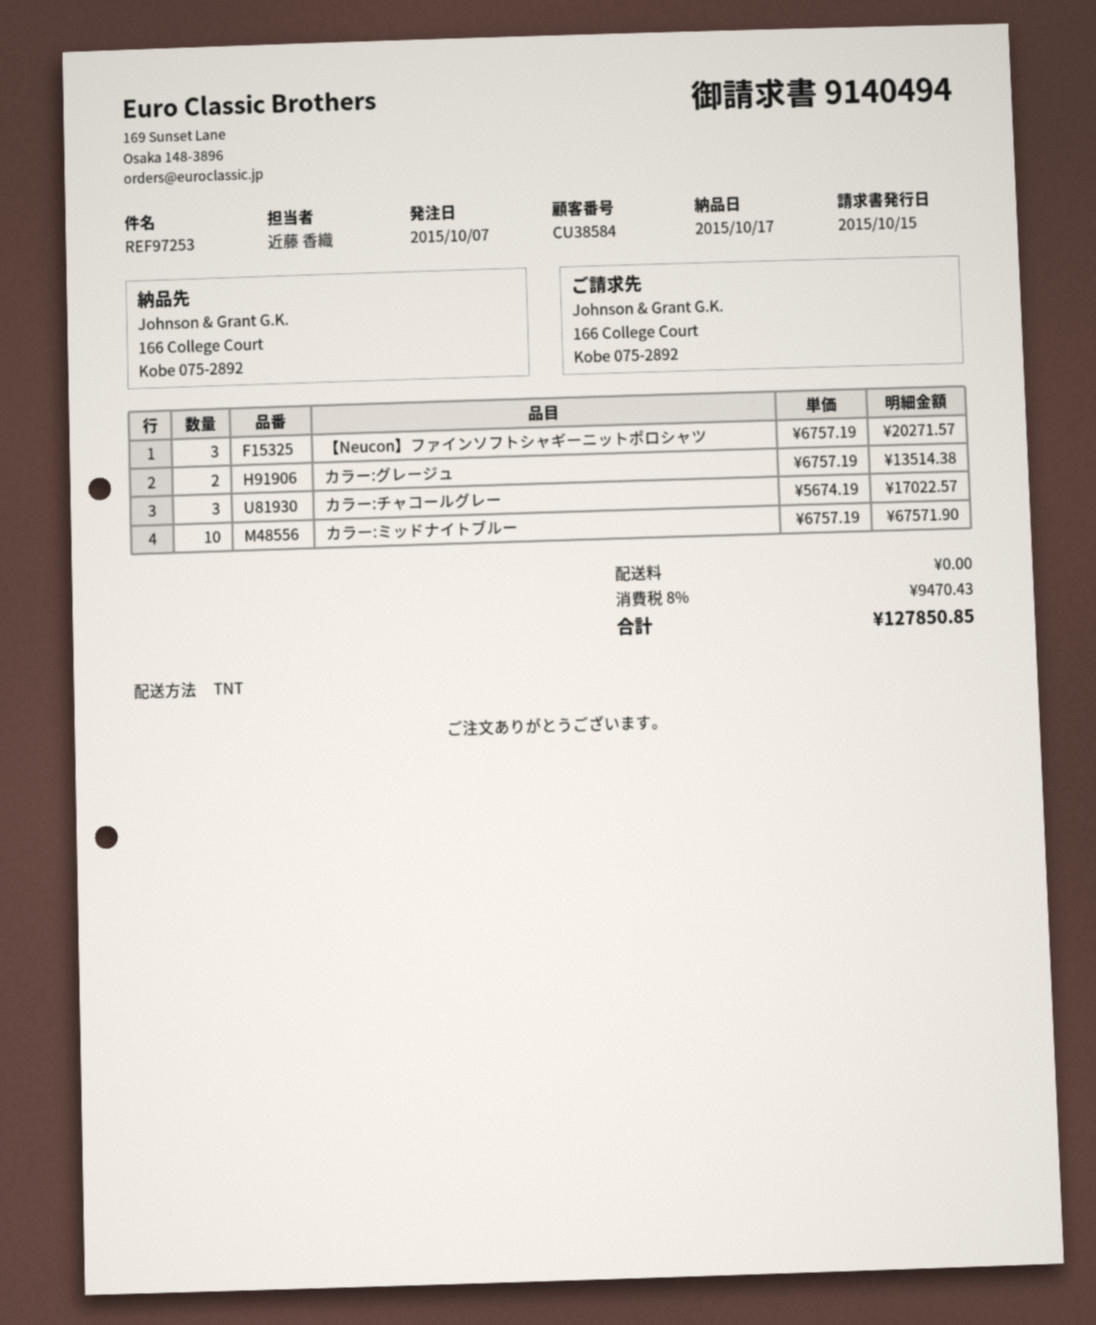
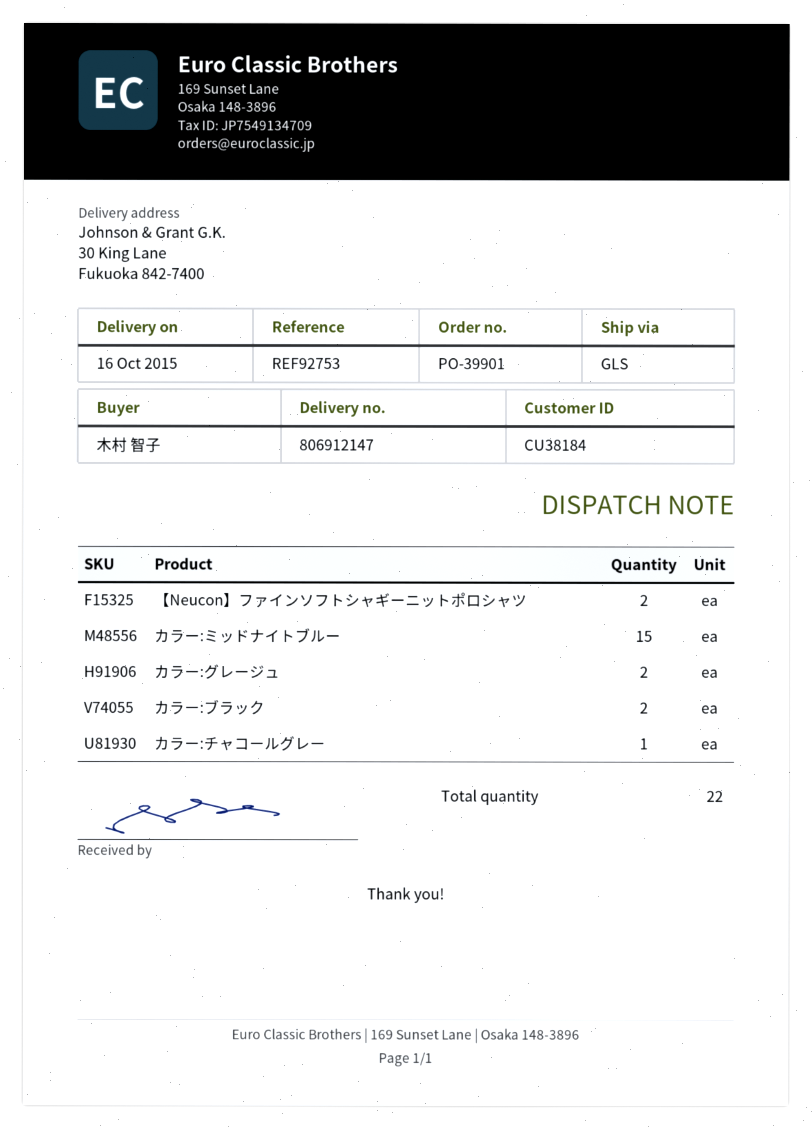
delivery date: 2015-10-17 -> 2015-10-16
customer number: CU38584 -> CU38184
reference: REF97253 -> REF92753
shipping method: TNT -> GLS
ship to: 166 College Court, Kobe 075-2892 -> 30 King Lane, Fukuoka 842-7400
【Neucon】ファインソフトシャギーニットポロシャツ: 3 -> 2
カラー:チャコールグレー: 3 -> 1
カラー:ミッドナイトブルー: 10 -> 15
カラー:ブラック: none -> 2

